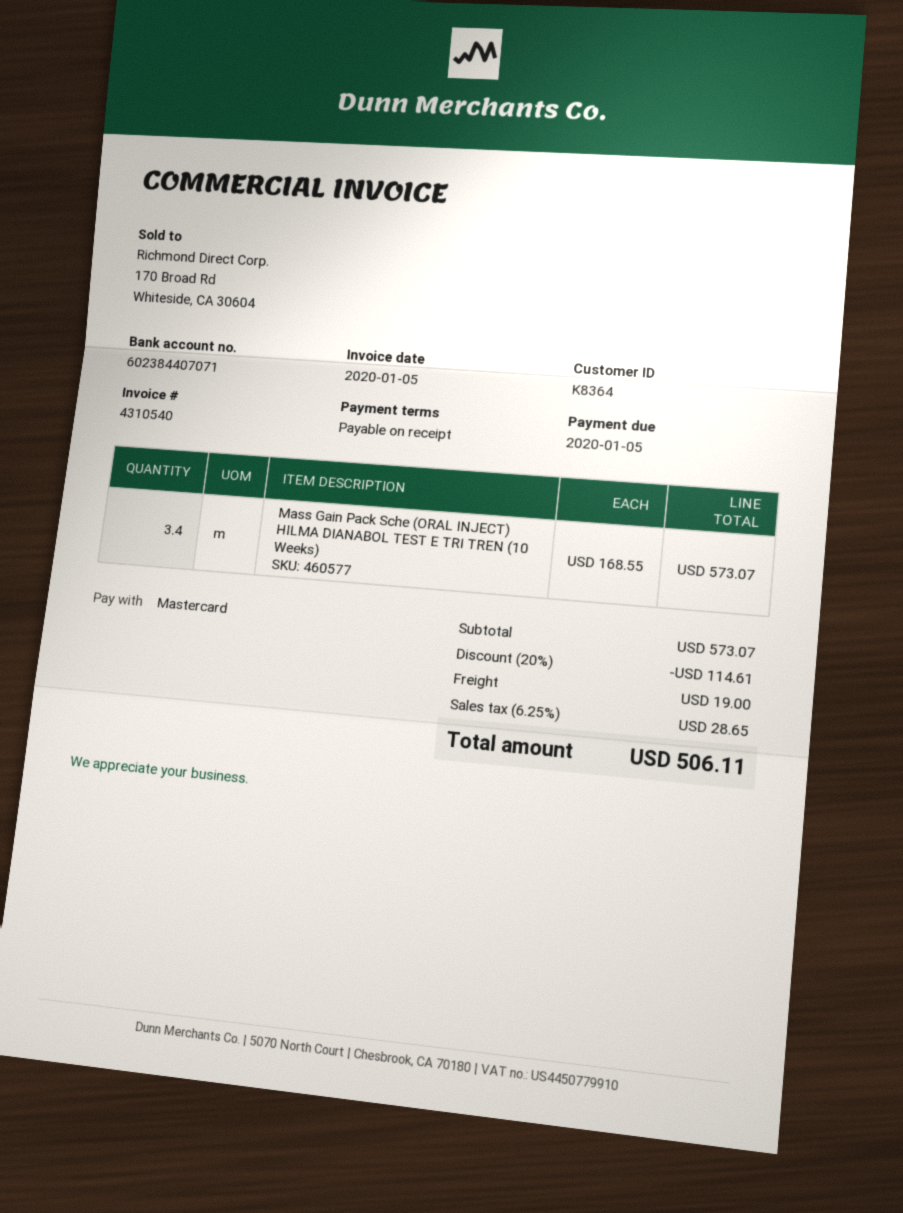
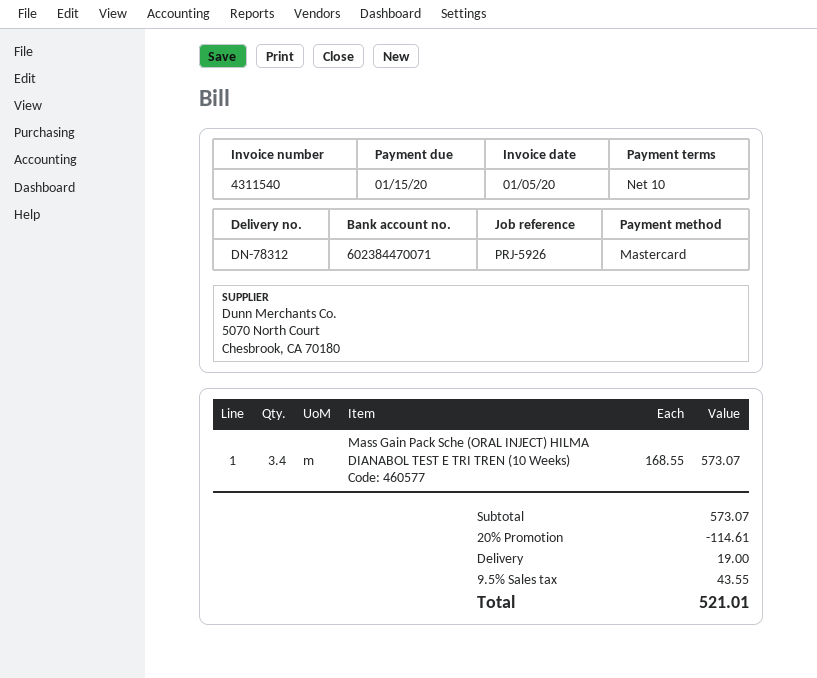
invoice number: 4310540 -> 4311540
payment terms: on receipt -> 10 days
due date: 2020-01-05 -> 2020-01-15
bank account: 602384407071 -> 602384470071
tax: 6.25% = 28.65 -> 9.5% = 43.55
total: 506.11 -> 521.01

